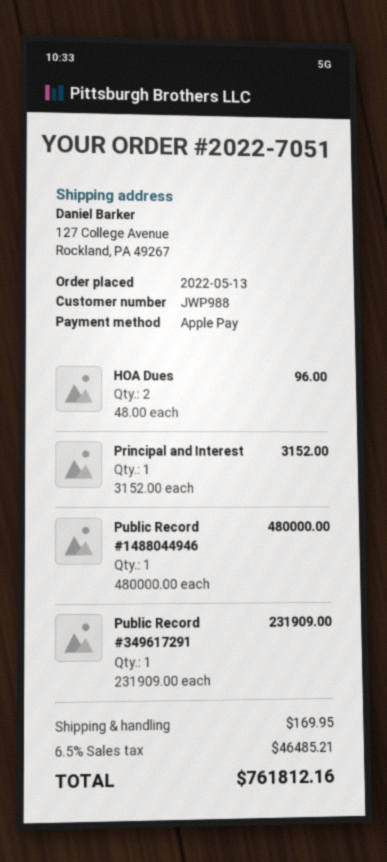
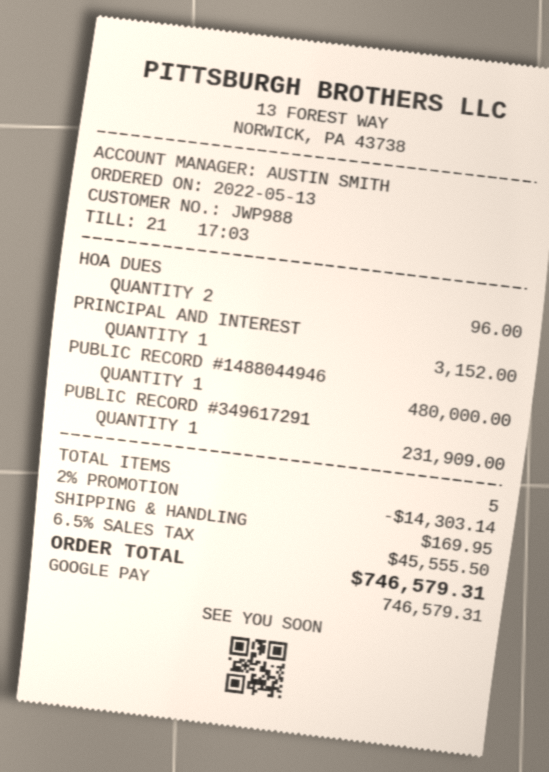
payment method: Apple Pay -> Google Pay
discount: none -> 2% = 14303.14
tax: 6.5% = 46485.21 -> 6.5% = 45555.50
total: 761812.16 -> 746579.31

